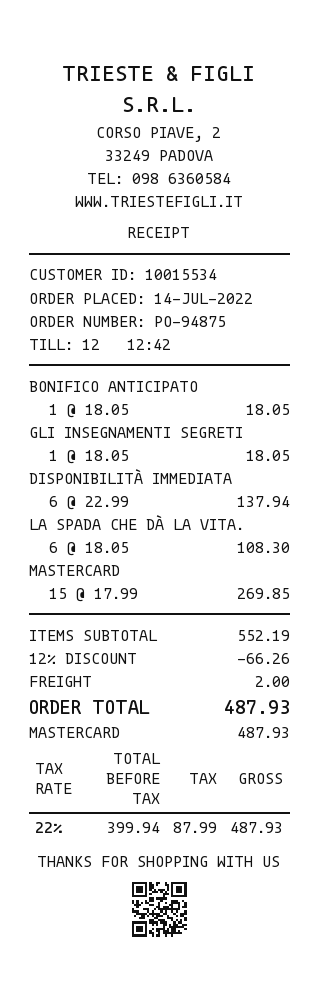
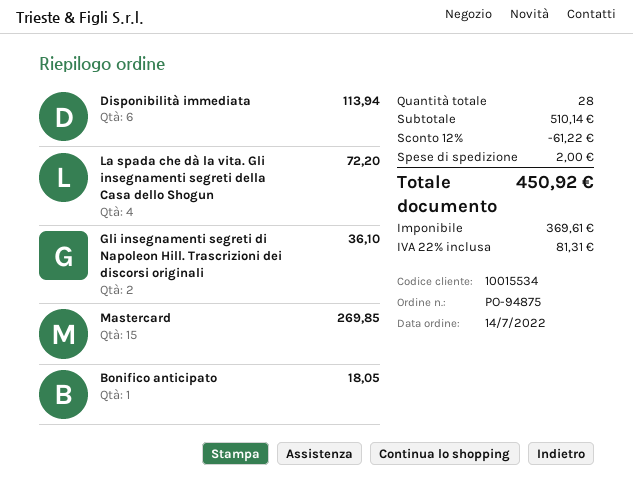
GLI INSEGNAMENTI SEGRETI: 1 for 18.05 -> 2 for 36.10
DISPONIBILITÀ IMMEDIATA: 6 for 137.94 -> 6 for 113.94
LA SPADA CHE DÀ LA VITA.: 6 for 108.30 -> 4 for 72.20
subtotal: 552.19 -> 510.14
discount: 12% = 66.26 -> 12% = 61.22
net: 399.94 -> 369.61
tax: 22% = 87.99 -> 22% = 81.31
total: 487.93 -> 450.92

